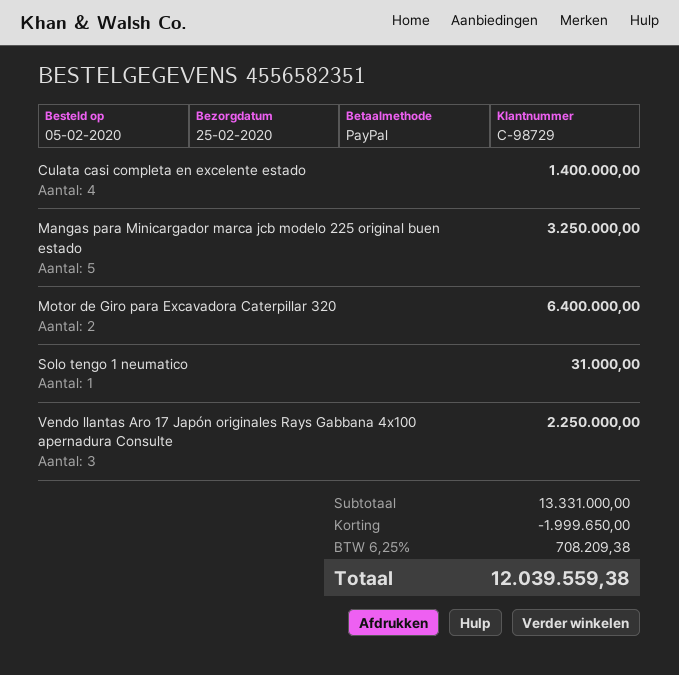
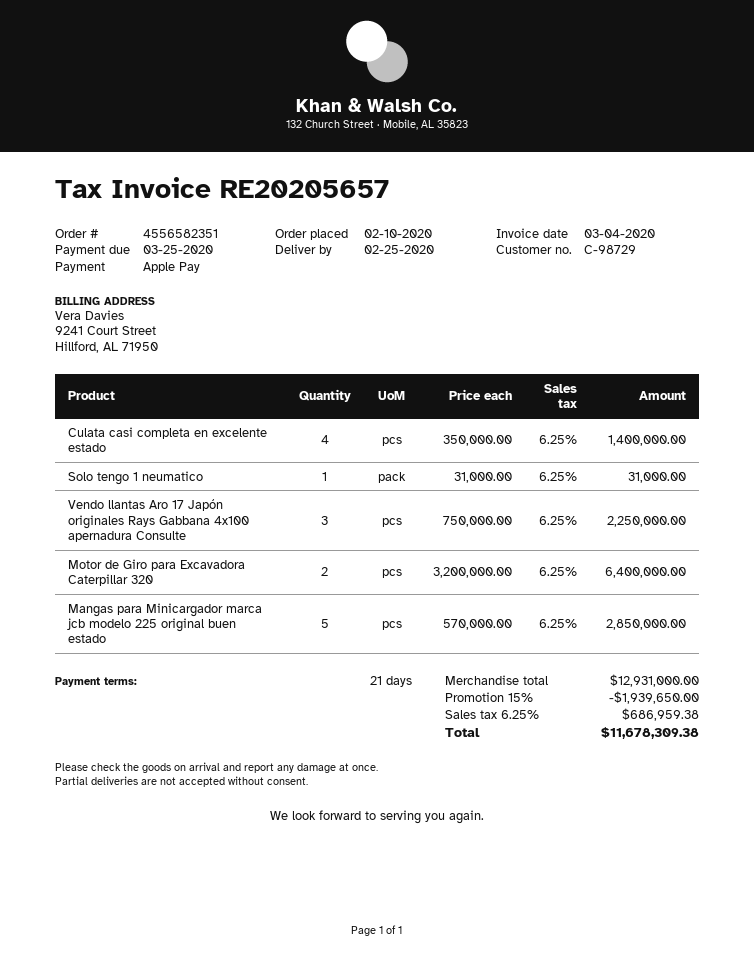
order date: 2020-02-05 -> 2020-02-10
payment method: PayPal -> Apple Pay
Mangas para Minicargador marca jcb modelo 225 original buen estado: 5 for 3250000.00 -> 5 for 2850000.00
subtotal: 13331000.00 -> 12931000.00
discount: 1999650.00 -> 1939650.00
tax: 6.25% = 708209.38 -> 6.25% = 686959.38
total: 12039559.38 -> 11678309.38

